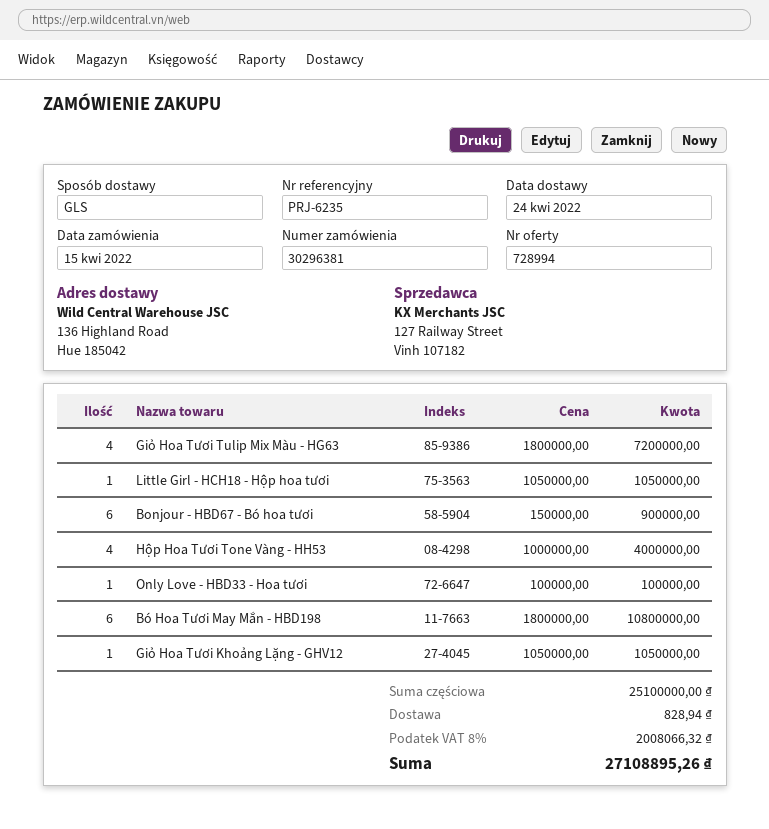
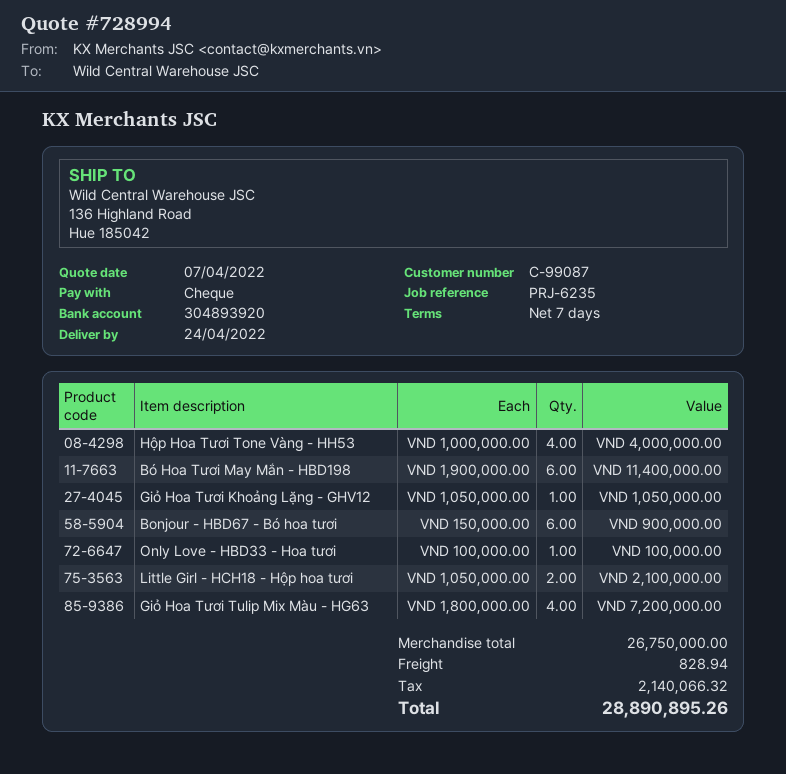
Little Girl - HCH18 - Hộp hoa tươi: 1 x 1050000.00 = 1050000.00 -> 2 x 1050000.00 = 2100000.00
Bó Hoa Tươi May Mắn - HBD198: 6 x 1800000.00 = 10800000.00 -> 6 x 1900000.00 = 11400000.00
subtotal: 25100000.00 -> 26750000.00
tax: 2008066.32 -> 2140066.32
total: 27108895.26 -> 28890895.26

